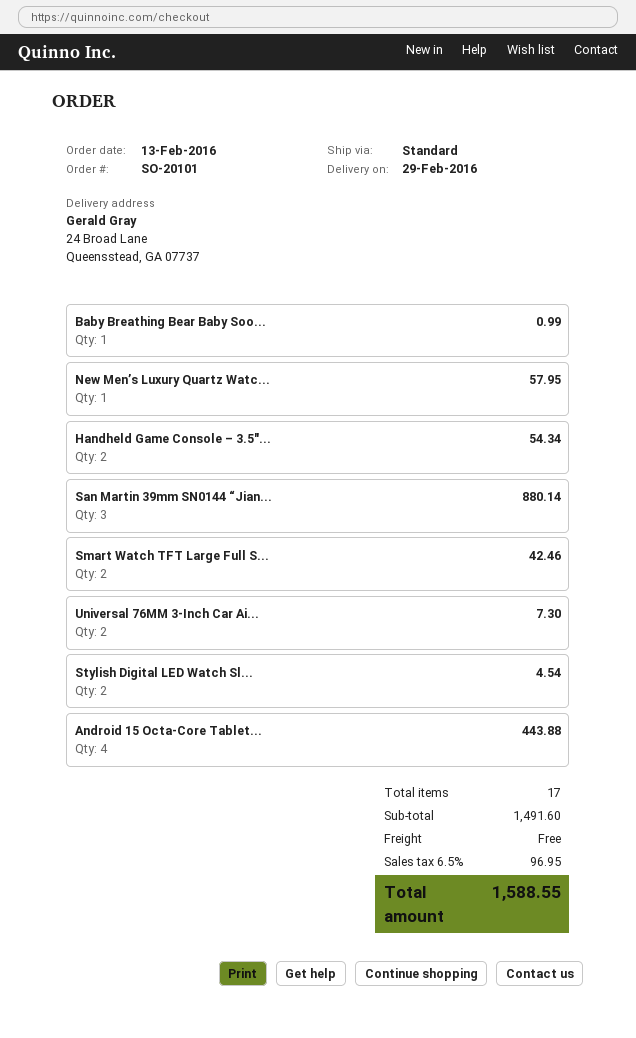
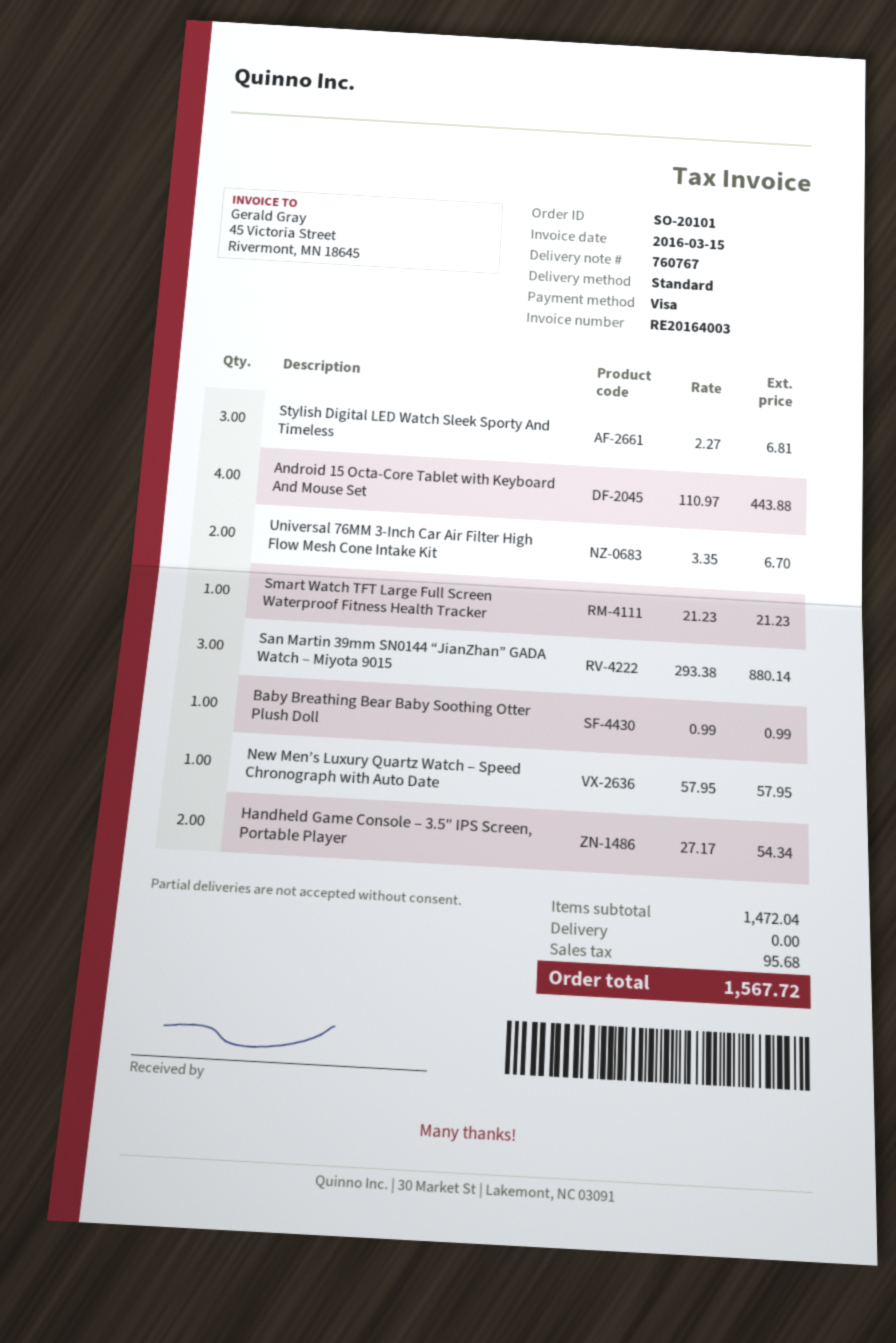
Smart Watch TFT Large Full S...: 2 for 42.46 -> 1 for 21.23
Universal 76MM 3-Inch Car Ai...: 2 for 7.30 -> 2 for 6.70
Stylish Digital LED Watch Sl...: 2 for 4.54 -> 3 for 6.81
subtotal: 1491.60 -> 1472.04
tax: 96.95 -> 95.68
total: 1588.55 -> 1567.72

